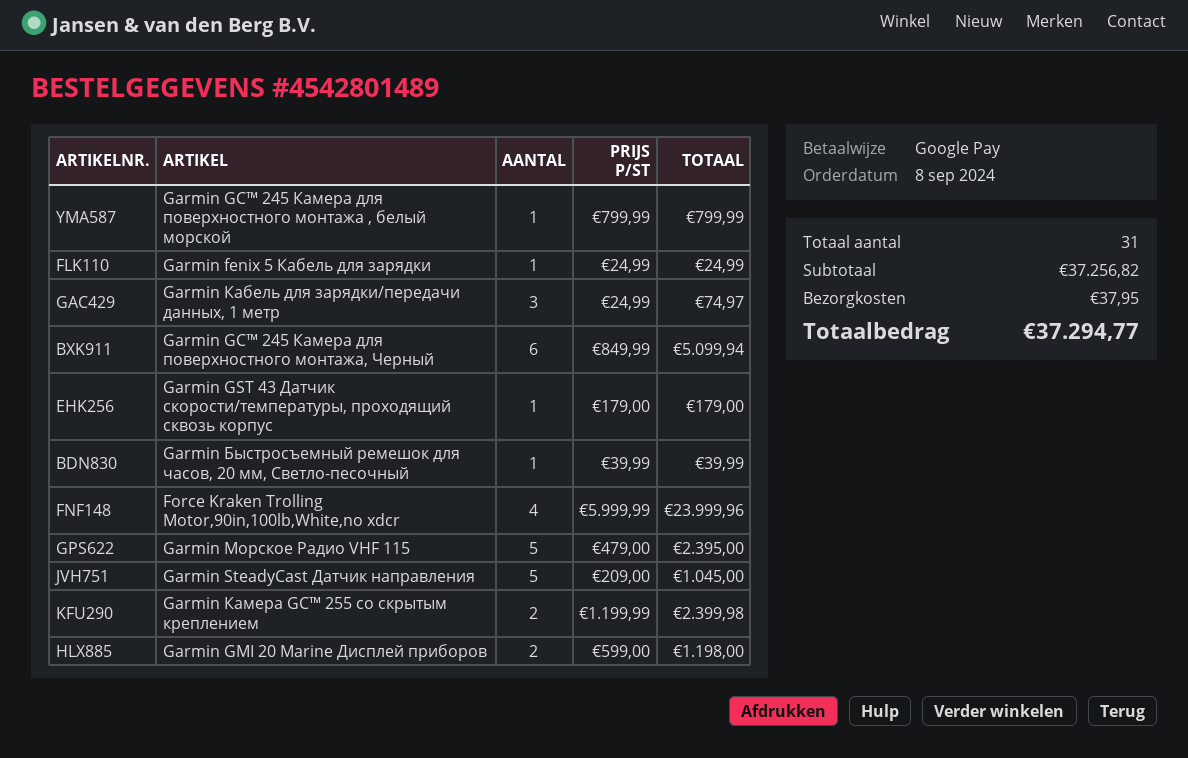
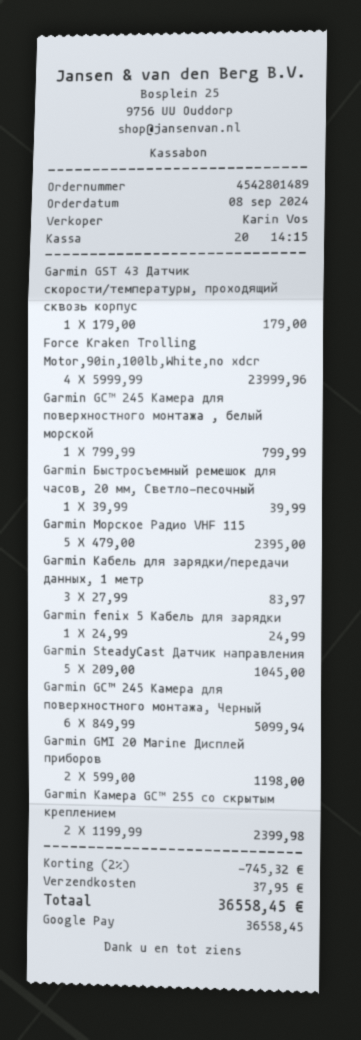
Garmin Кабель для зарядки/передачи данных, 1 метр: 3 x 24.99 = 74.97 -> 3 x 27.99 = 83.97
discount: none -> 2% = 745.32
total: 37294.77 -> 36558.45

